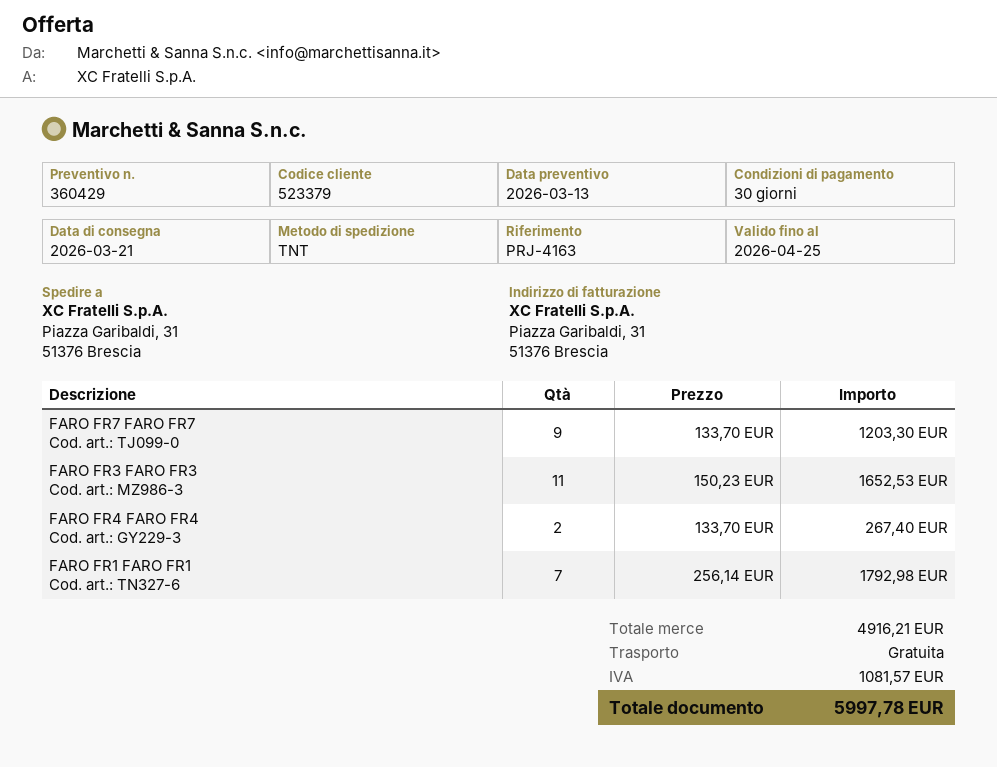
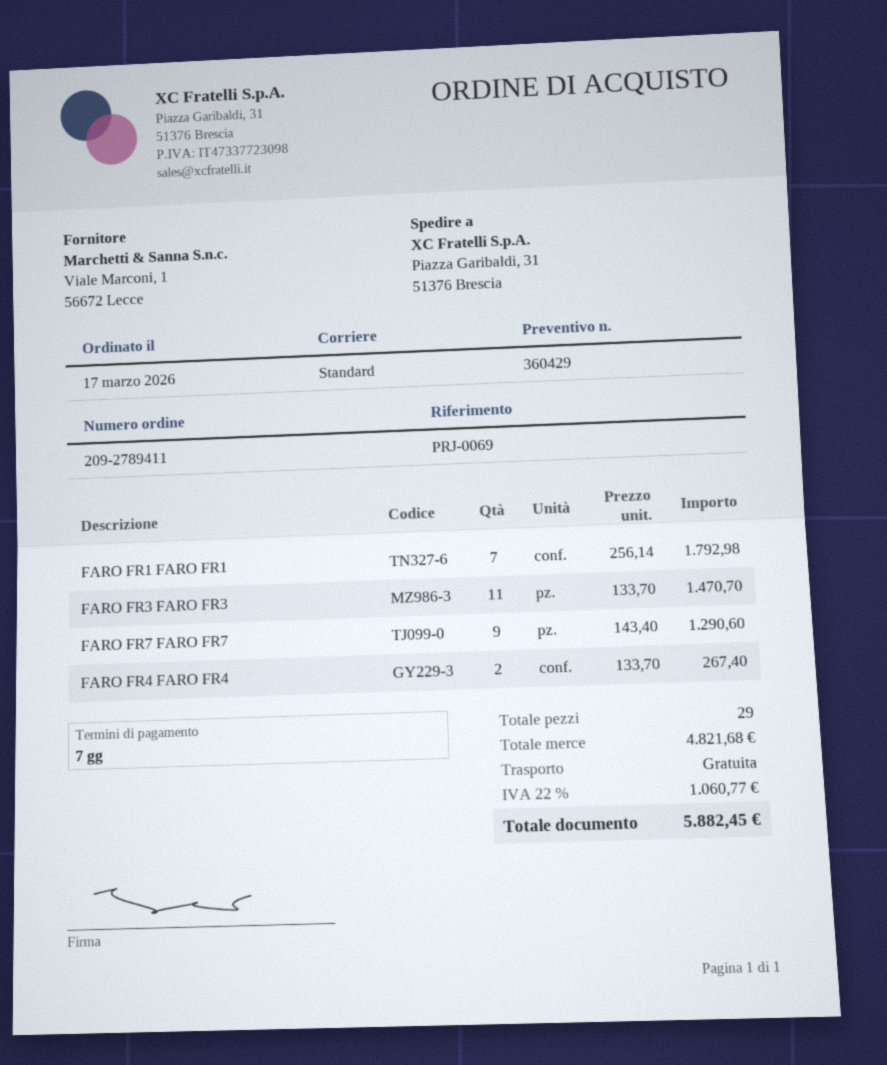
payment terms: 30 days -> 7 days
reference: PRJ-4163 -> PRJ-0069
shipping method: TNT -> standard
FARO FR7 FARO FR7: 9 x 133.70 = 1203.30 -> 9 x 143.40 = 1290.60
FARO FR3 FARO FR3: 11 x 150.23 = 1652.53 -> 11 x 133.70 = 1470.70
subtotal: 4916.21 -> 4821.68
tax: 1081.57 -> 1060.77
total: 5997.78 -> 5882.45

